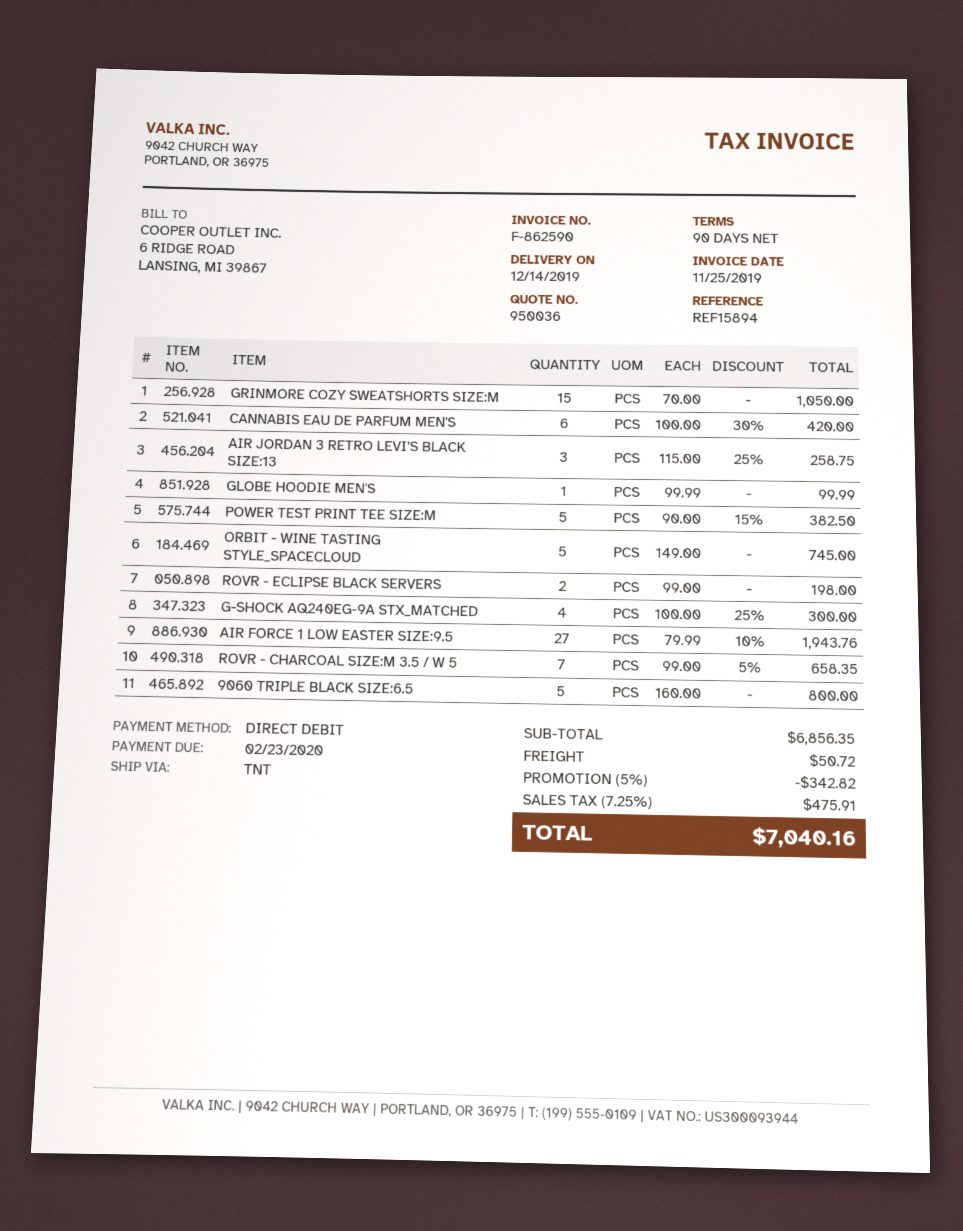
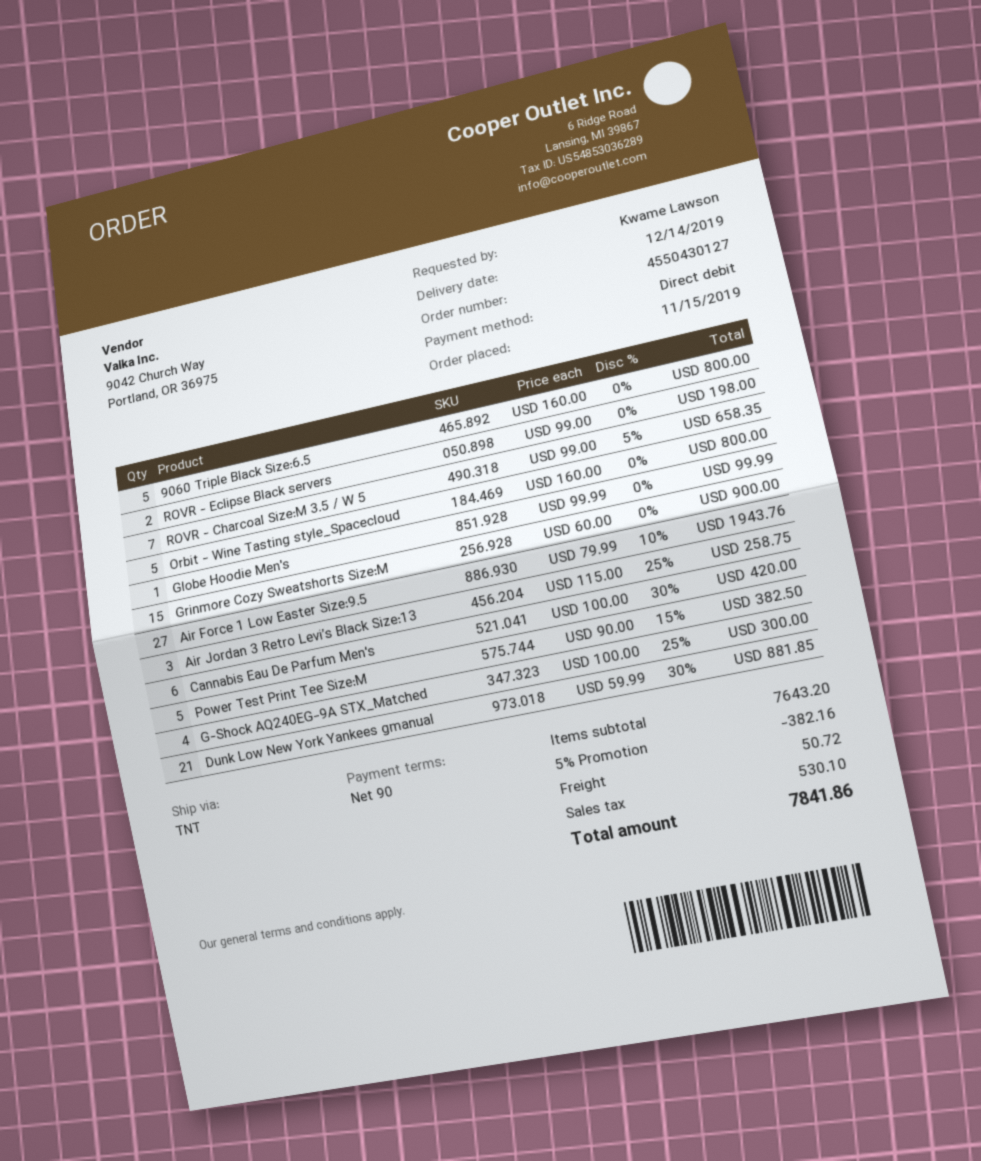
GRINMORE COZY SWEATSHORTS SIZE:M: 15 x 70.00 = 1050.00 -> 15 x 60.00 = 900.00
ORBIT - WINE TASTING STYLE_SPACECLOUD: 5 x 149.00 = 745.00 -> 5 x 160.00 = 800.00
Dunk Low New York Yankees gmanual: none -> 21 x 59.99 - 30% = 881.85
subtotal: 6856.35 -> 7643.20
discount: 5% = 342.82 -> 5% = 382.16
tax: 475.91 -> 530.10
total: 7040.16 -> 7841.86

